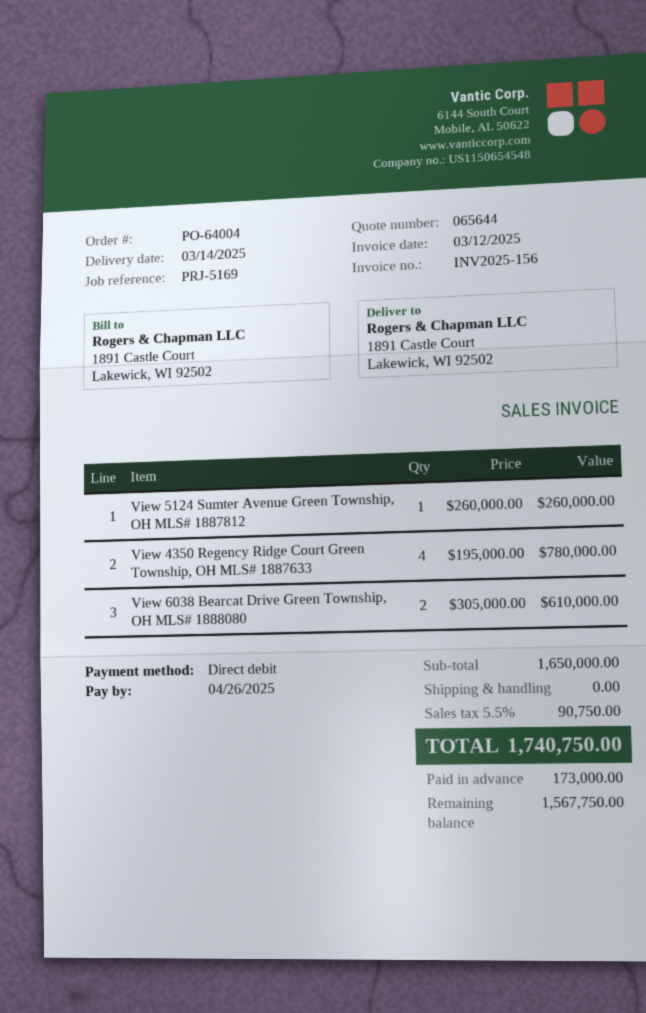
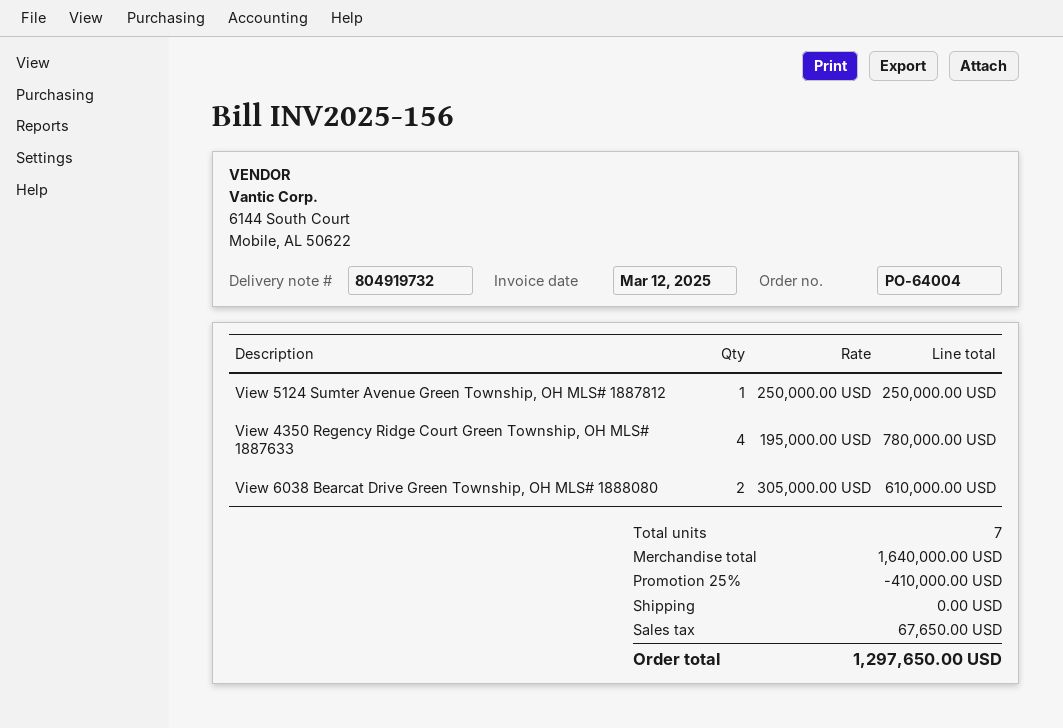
View 5124 Sumter Avenue Green Township, OH MLS# 1887812: 1 x 260000.00 = 260000.00 -> 1 x 250000.00 = 250000.00
subtotal: 1650000.00 -> 1640000.00
discount: none -> 25% = 410000.00
tax: 90750.00 -> 67650.00
total: 1740750.00 -> 1297650.00

